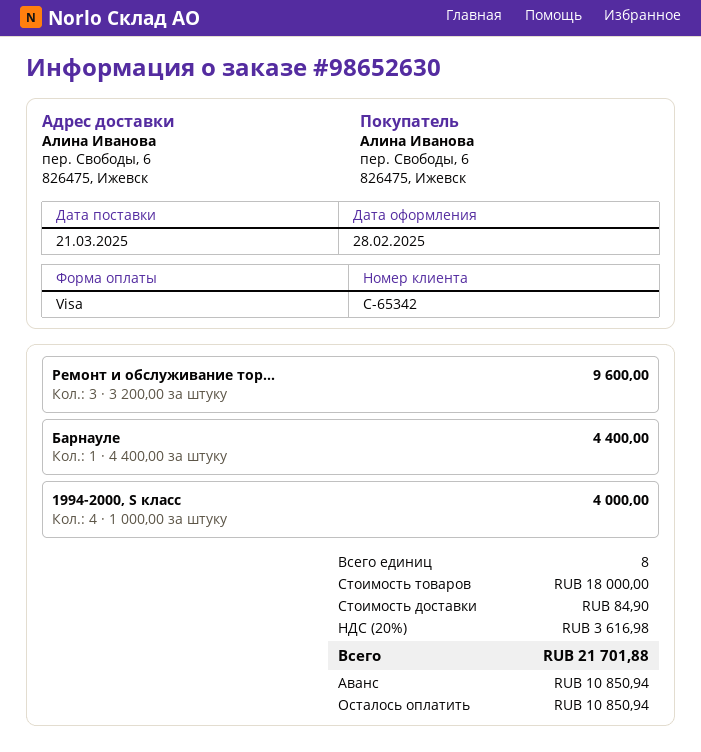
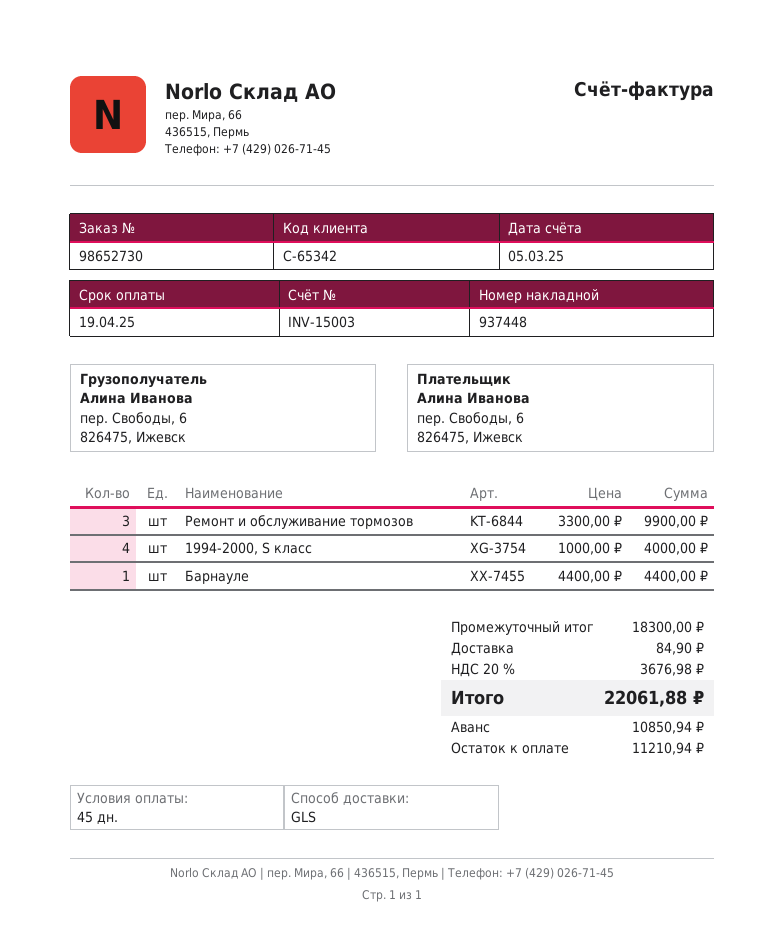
order number: 98652630 -> 98652730
Ремонт и обслуживание тор...: 3 x 3200.00 = 9600.00 -> 3 x 3300.00 = 9900.00
subtotal: 18000.00 -> 18300.00
tax: 20% = 3616.98 -> 20% = 3676.98
total: 21701.88 -> 22061.88
balance: 10850.94 -> 11210.94

